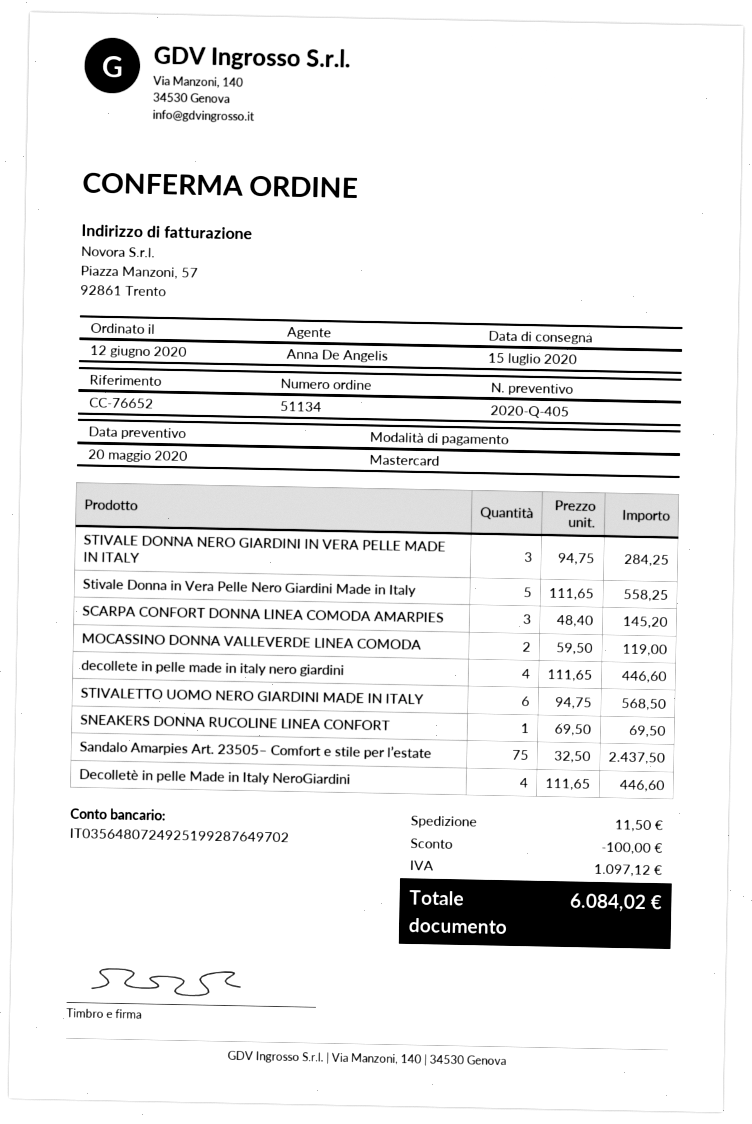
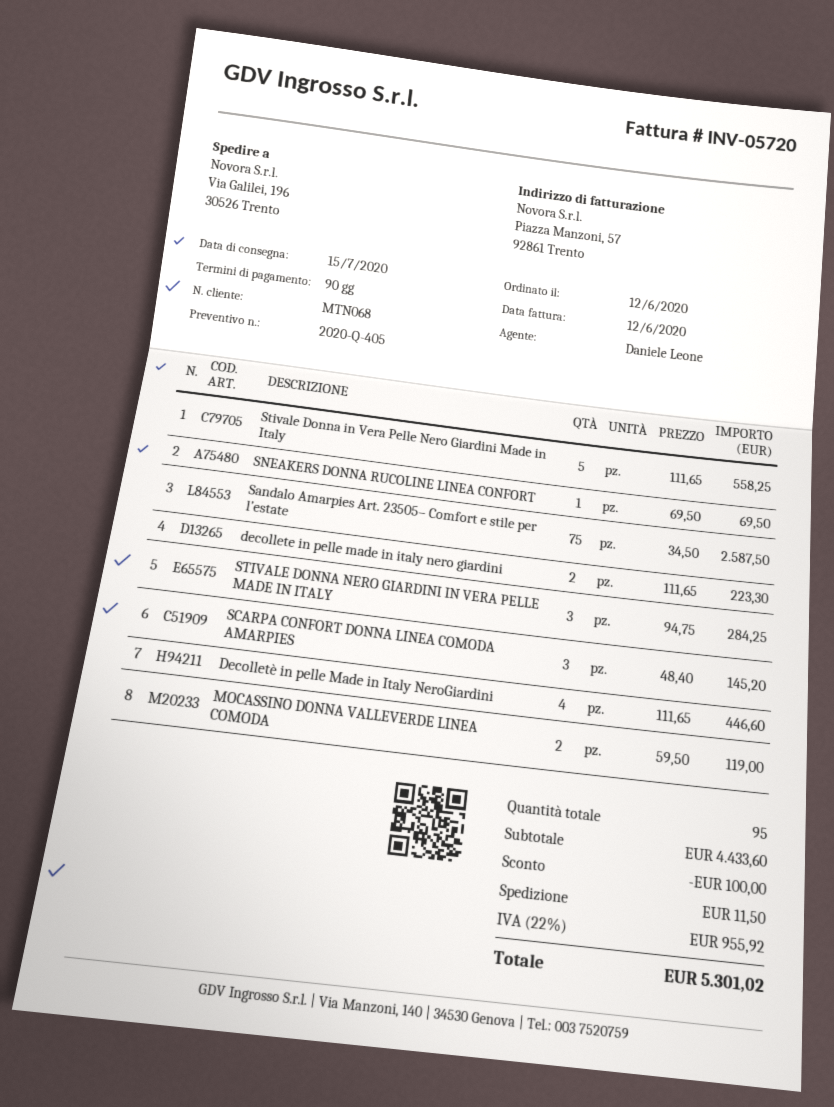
sales rep: Anna De Angelis -> Daniele Leone
decollete in pelle made in italy nero giardini: 4 x 111.65 = 446.60 -> 2 x 111.65 = 223.30
STIVALETTO UOMO NERO GIARDINI MADE IN ITALY: 6 x 94.75 = 568.50 -> none
Sandalo Amarpies Art. 23505– Comfort e stile per l’estate: 75 x 32.50 = 2437.50 -> 75 x 34.50 = 2587.50
tax: 1097.12 -> 955.92
total: 6084.02 -> 5301.02

